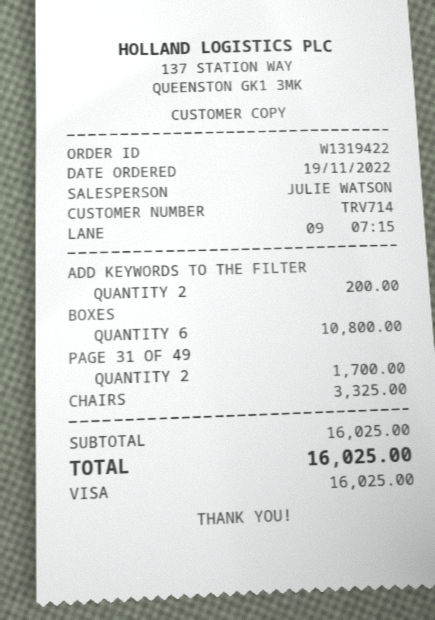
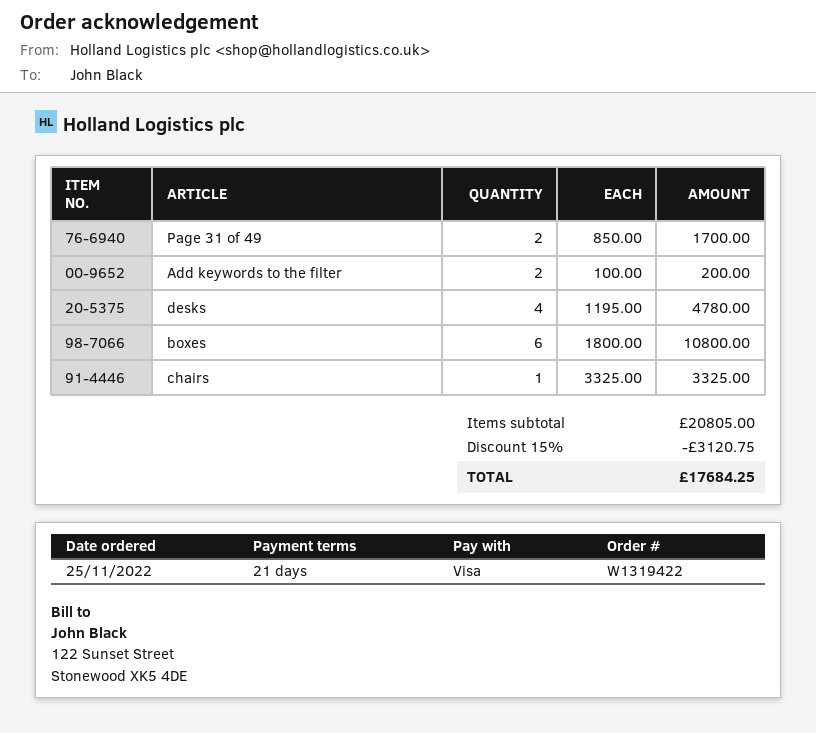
order date: 2022-11-19 -> 2022-11-25
desks: none -> 4 for 4780.00
subtotal: 16025.00 -> 20805.00
discount: none -> 15% = 3120.75
total: 16025.00 -> 17684.25

